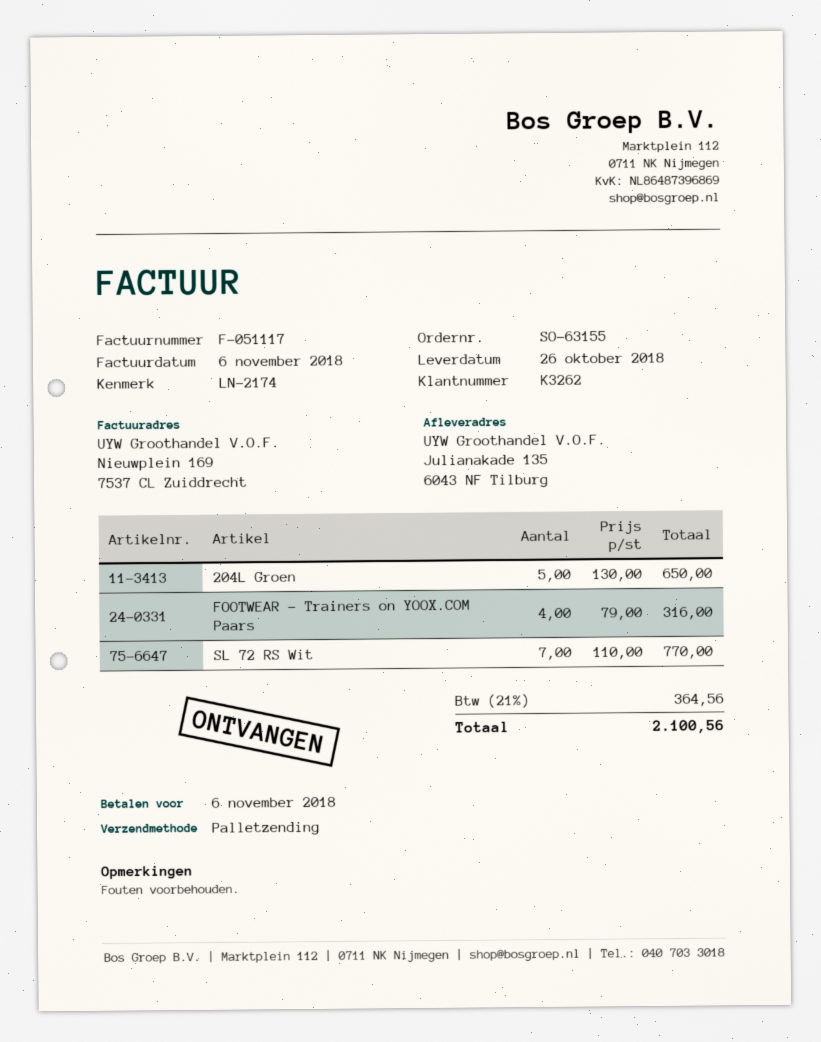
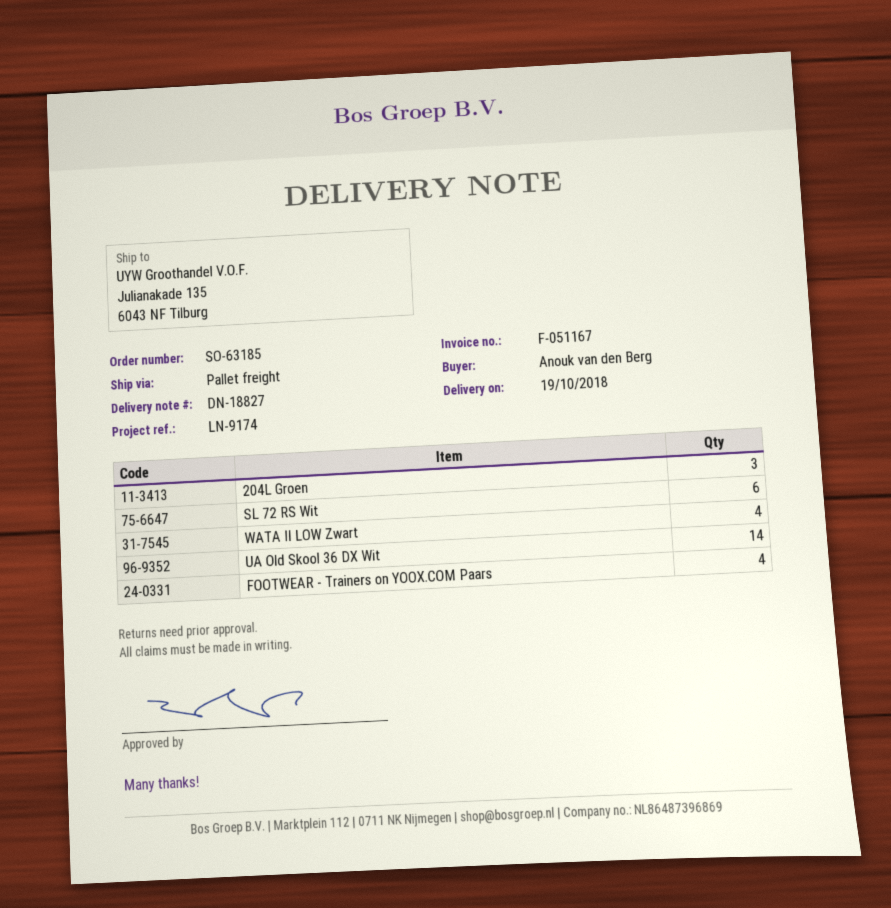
order number: SO-63155 -> SO-63185
delivery date: 2018-10-26 -> 2018-10-19
invoice number: F-051117 -> F-051167
reference: LN-2174 -> LN-9174
204L Groen: 5 -> 3
SL 72 RS Wit: 7 -> 6
WATA II LOW Zwart: none -> 4
UA Old Skool 36 DX Wit: none -> 14

